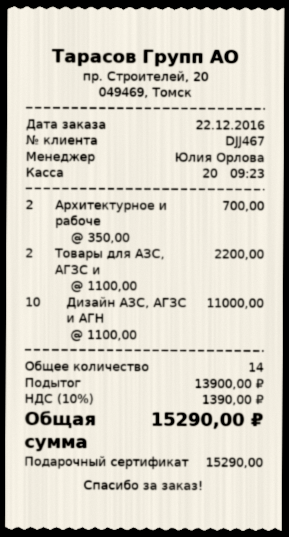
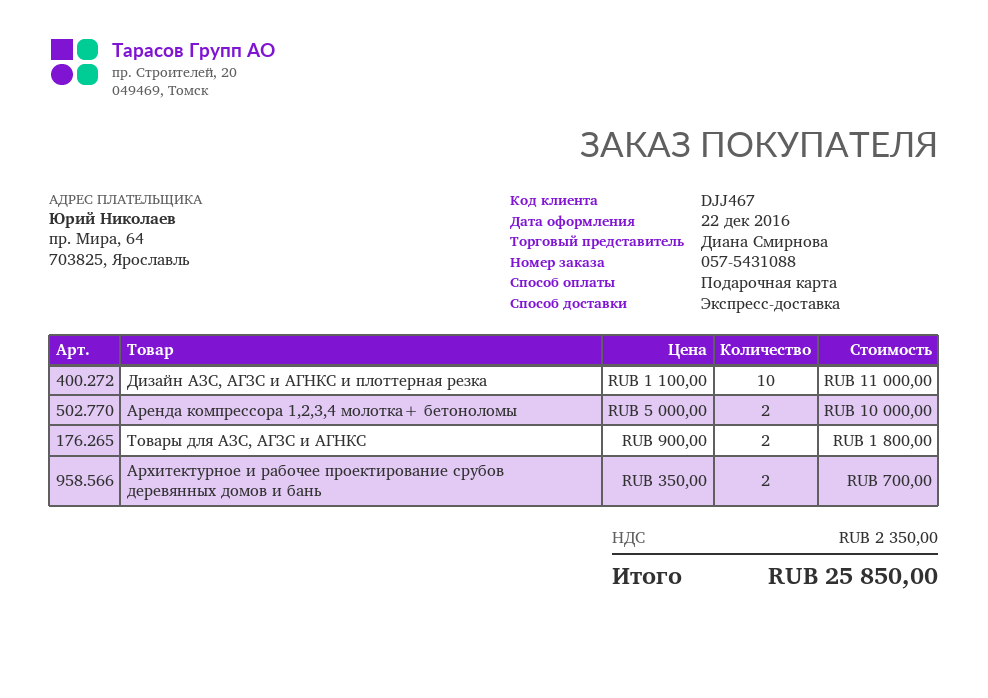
sales rep: Юлия Орлова -> Диана Смирнова
Товары для АЗС, АГЗС и: 2 x 1100.00 = 2200.00 -> 2 x 900.00 = 1800.00
Аренда компрессора 1,2,3,4 молотка+ бетоноломы: none -> 2 x 5000.00 = 10000.00
tax: 1390.00 -> 2350.00
total: 15290.00 -> 25850.00

